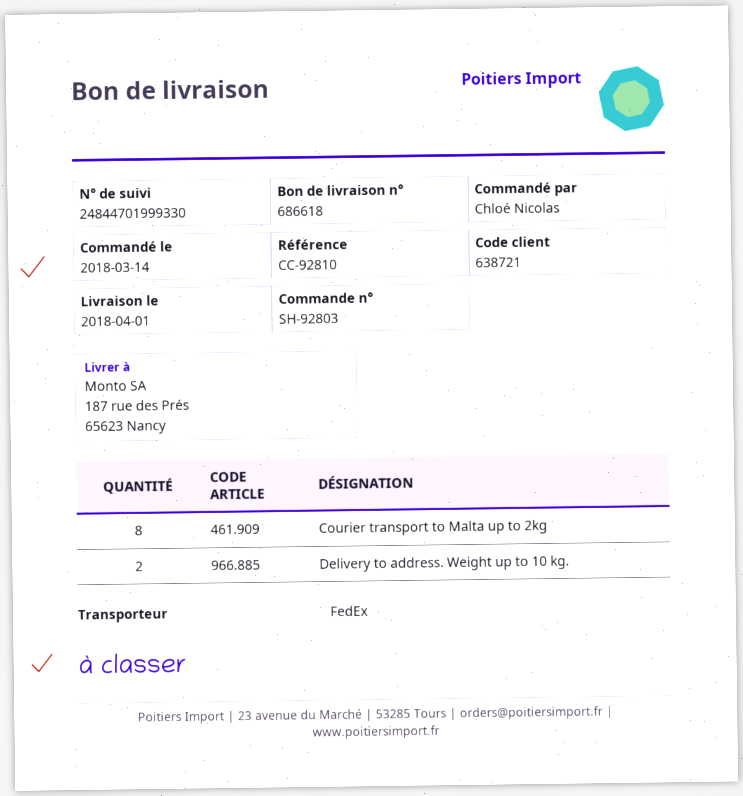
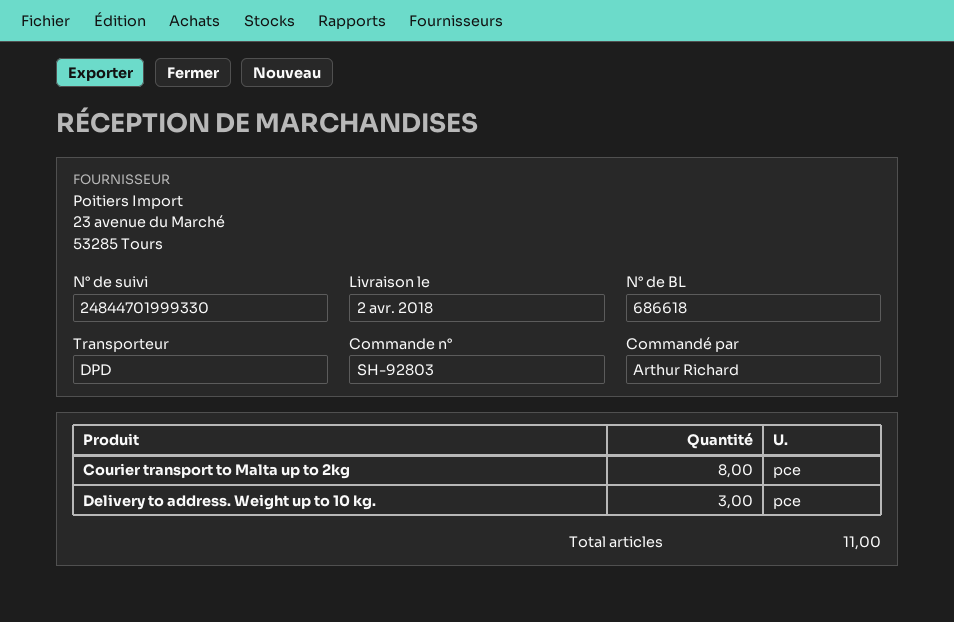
delivery date: 2018-04-01 -> 2018-04-02
ordered by: Chloé Nicolas -> Arthur Richard
shipping method: FedEx -> DPD
Delivery to address. Weight up to 10 kg.: 2 -> 3

